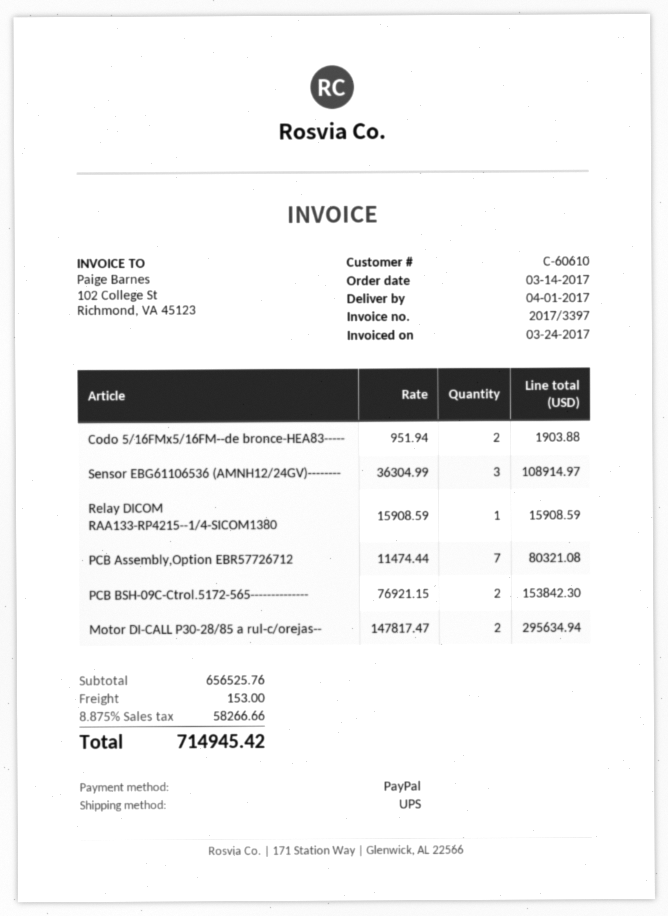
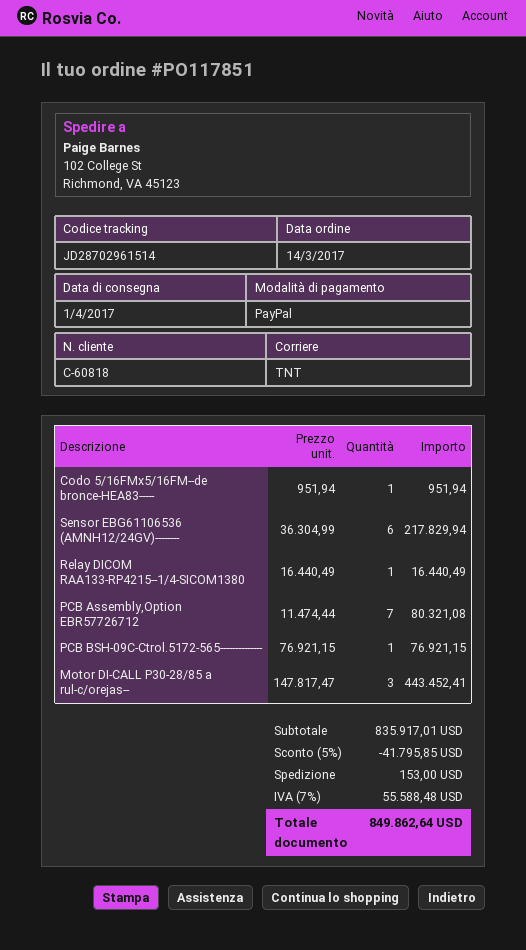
customer number: C-60610 -> C-60818
shipping method: UPS -> TNT
Codo 5/16FMx5/16FM--de bronce-HEA83-----: 2 x 951.94 = 1903.88 -> 1 x 951.94 = 951.94
Sensor EBG61106536 (AMNH12/24GV)--------: 3 x 36304.99 = 108914.97 -> 6 x 36304.99 = 217829.94
Relay DICOM RAA133-RP4215--1/4-SICOM1380: 1 x 15908.59 = 15908.59 -> 1 x 16440.49 = 16440.49
PCB BSH-09C-Ctrol.5172-565--------------: 2 x 76921.15 = 153842.30 -> 1 x 76921.15 = 76921.15
Motor DI-CALL P30-28/85 a rul-c/orejas--: 2 x 147817.47 = 295634.94 -> 3 x 147817.47 = 443452.41
subtotal: 656525.76 -> 835917.01
discount: none -> 5% = 41795.85
tax: 8.875% = 58266.66 -> 7% = 55588.48
total: 714945.42 -> 849862.64

